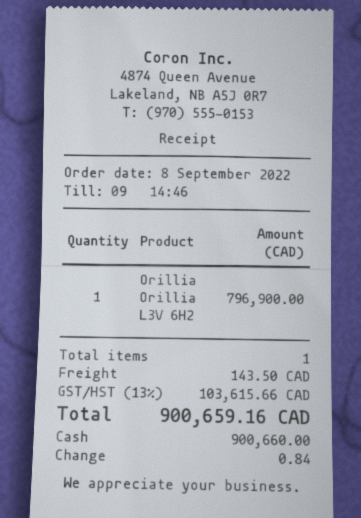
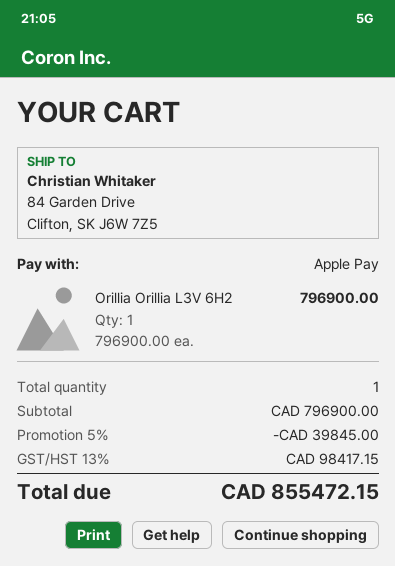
payment method: cash -> Apple Pay
discount: none -> 5% = 39845.00
shipping: 143.50 -> none
tax: 13% = 103615.66 -> 13% = 98417.15
total: 900659.16 -> 855472.15

